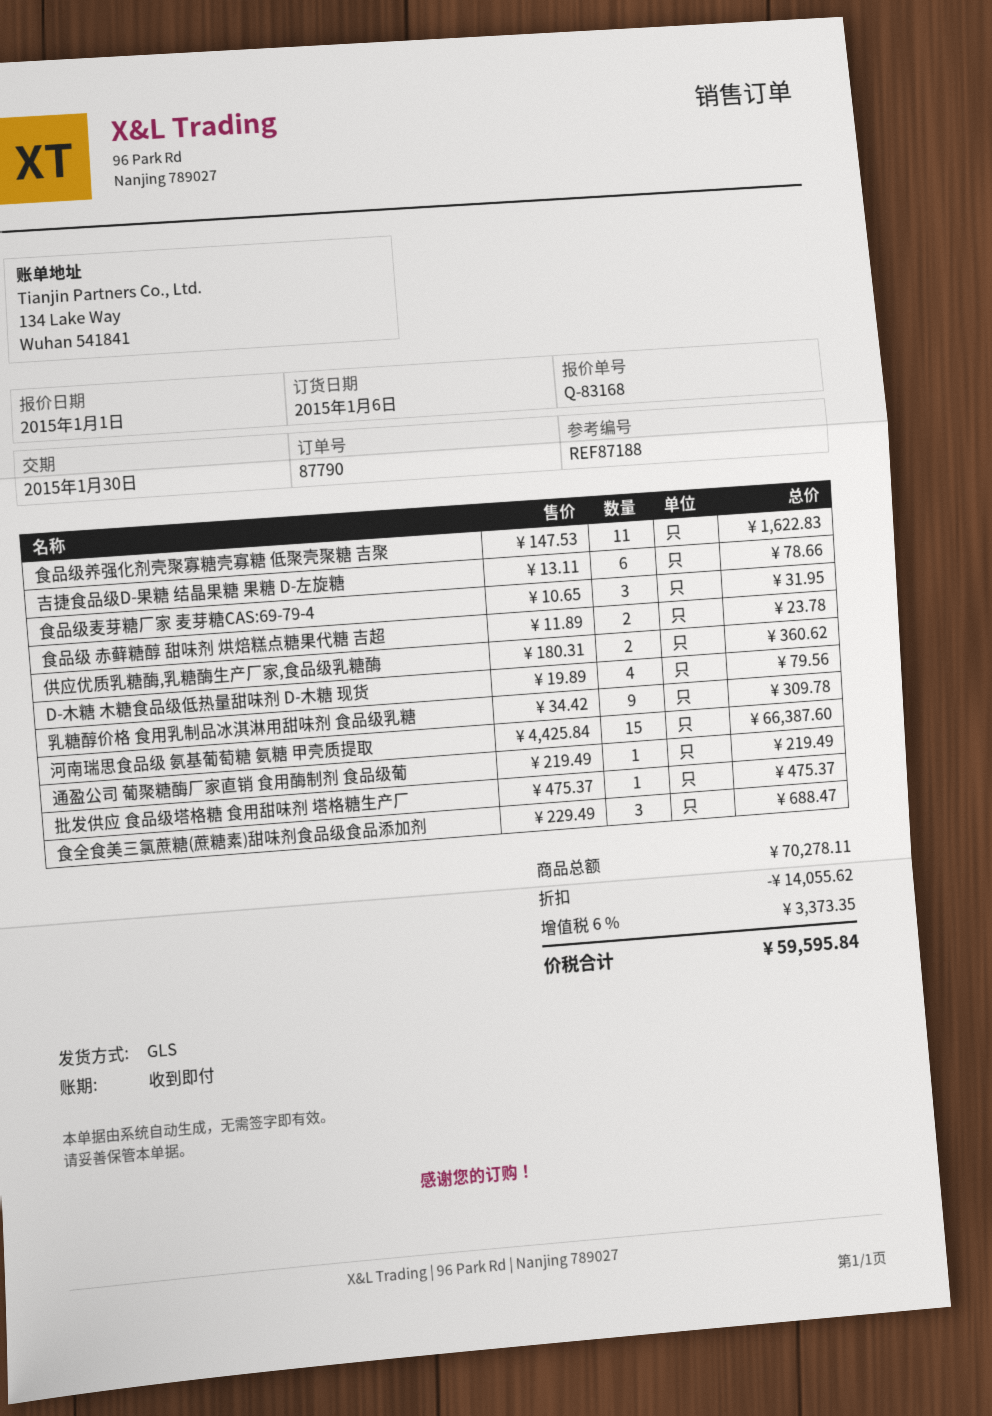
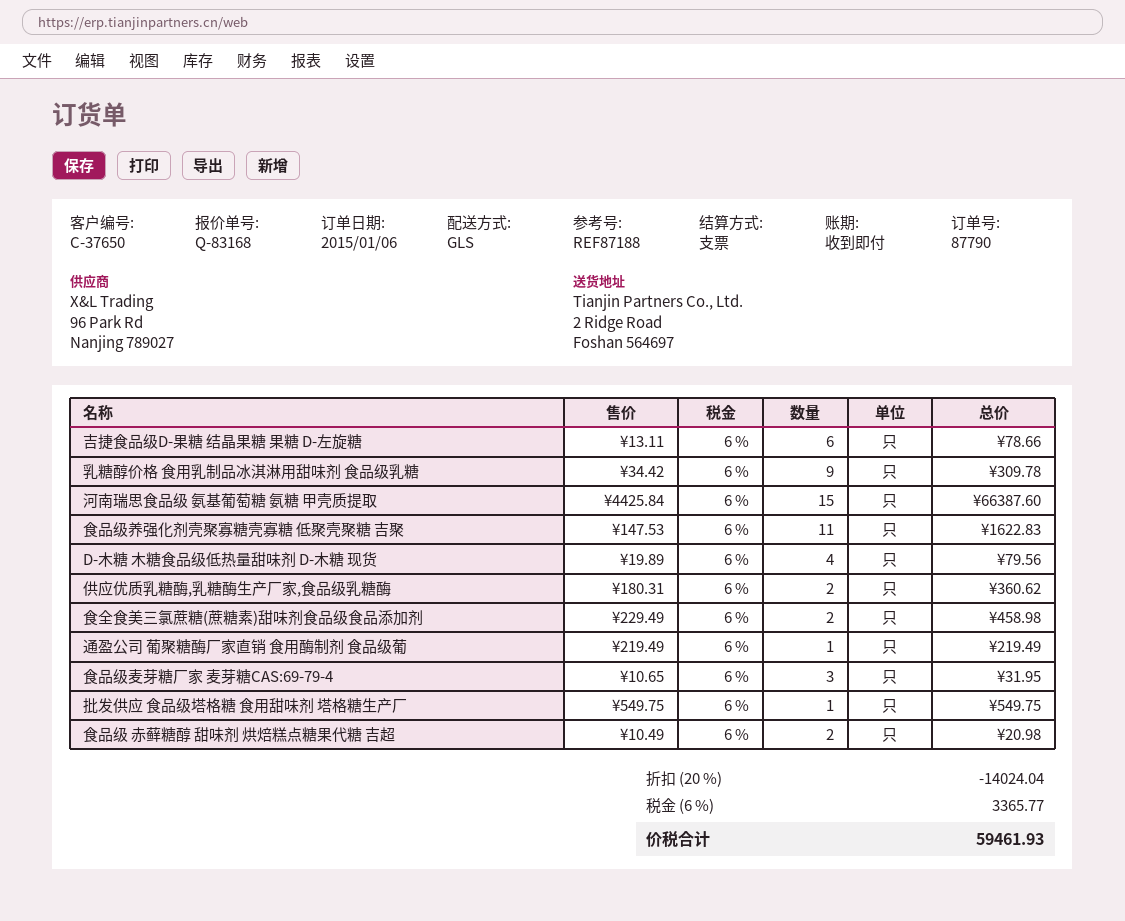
食品级 赤藓糖醇 甜味剂 烘焙糕点糖果代糖 吉超: 2 x 11.89 = 23.78 -> 2 x 10.49 = 20.98
批发供应 食品级塔格糖 食用甜味剂 塔格糖生产厂: 1 x 475.37 = 475.37 -> 1 x 549.75 = 549.75
食全食美三氯蔗糖(蔗糖素)甜味剂食品级食品添加剂: 3 x 229.49 = 688.47 -> 2 x 229.49 = 458.98
discount: 14055.62 -> 14024.04
tax: 6% = 3373.35 -> 6% = 3365.77
total: 59595.84 -> 59461.93

